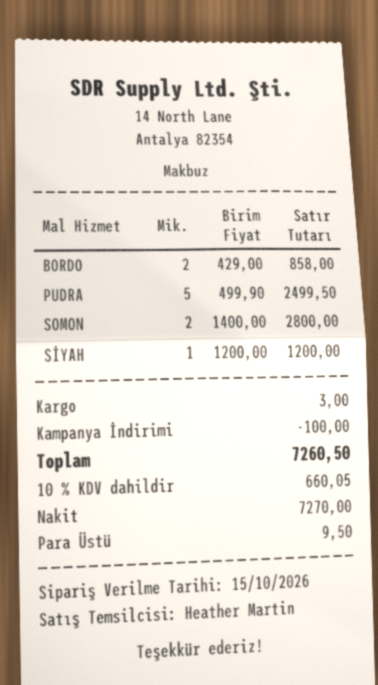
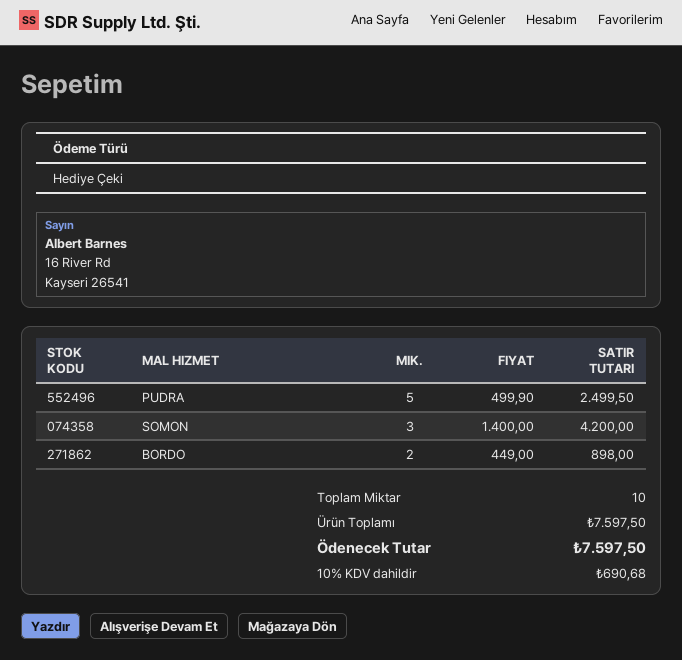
payment method: cash -> gift card
BORDO: 2 x 429.00 = 858.00 -> 2 x 449.00 = 898.00
SOMON: 2 x 1400.00 = 2800.00 -> 3 x 1400.00 = 4200.00
SİYAH: 1 x 1200.00 = 1200.00 -> none
discount: 100.00 -> none
shipping: 3.00 -> none
tax: 10% = 660.05 -> 10% = 690.68
total: 7260.50 -> 7597.50

